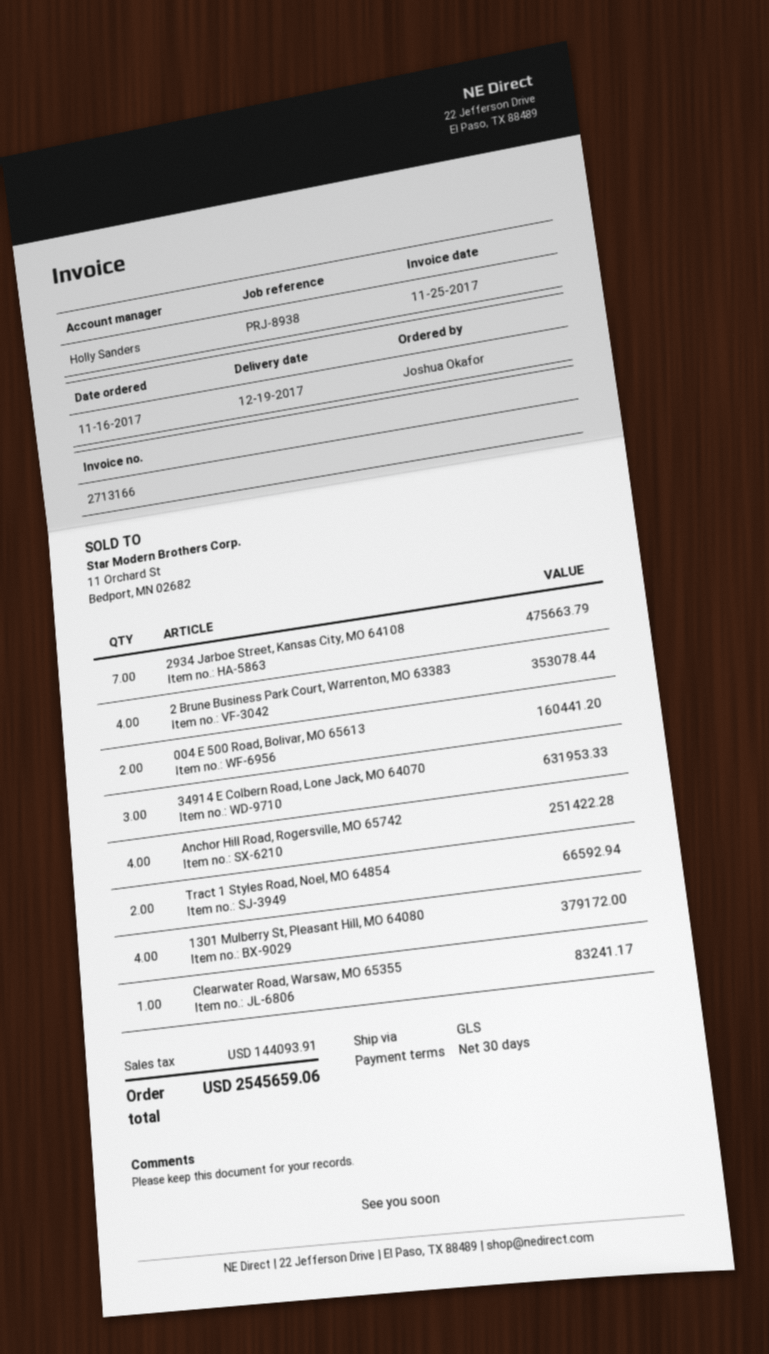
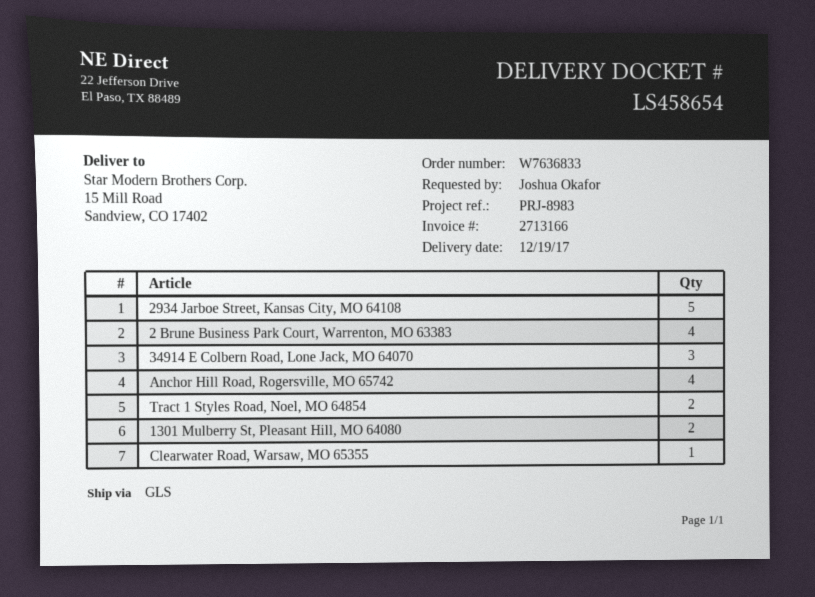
reference: PRJ-8938 -> PRJ-8983
2934 Jarboe Street, Kansas City, MO 64108: 7 -> 5
004 E 500 Road, Bolivar, MO 65613: 2 -> none
1301 Mulberry St, Pleasant Hill, MO 64080: 4 -> 2

